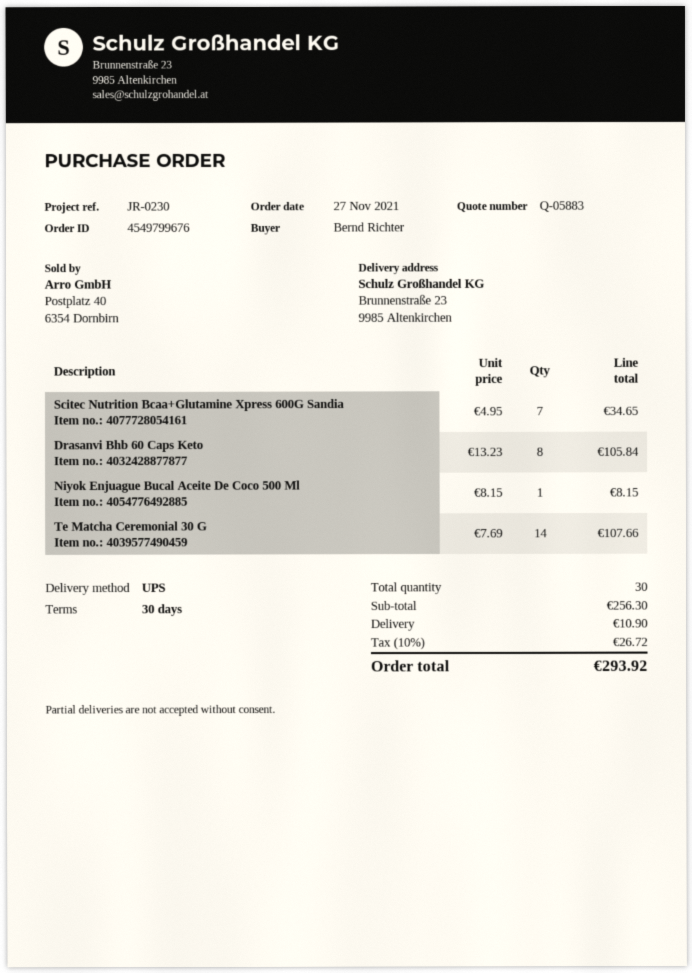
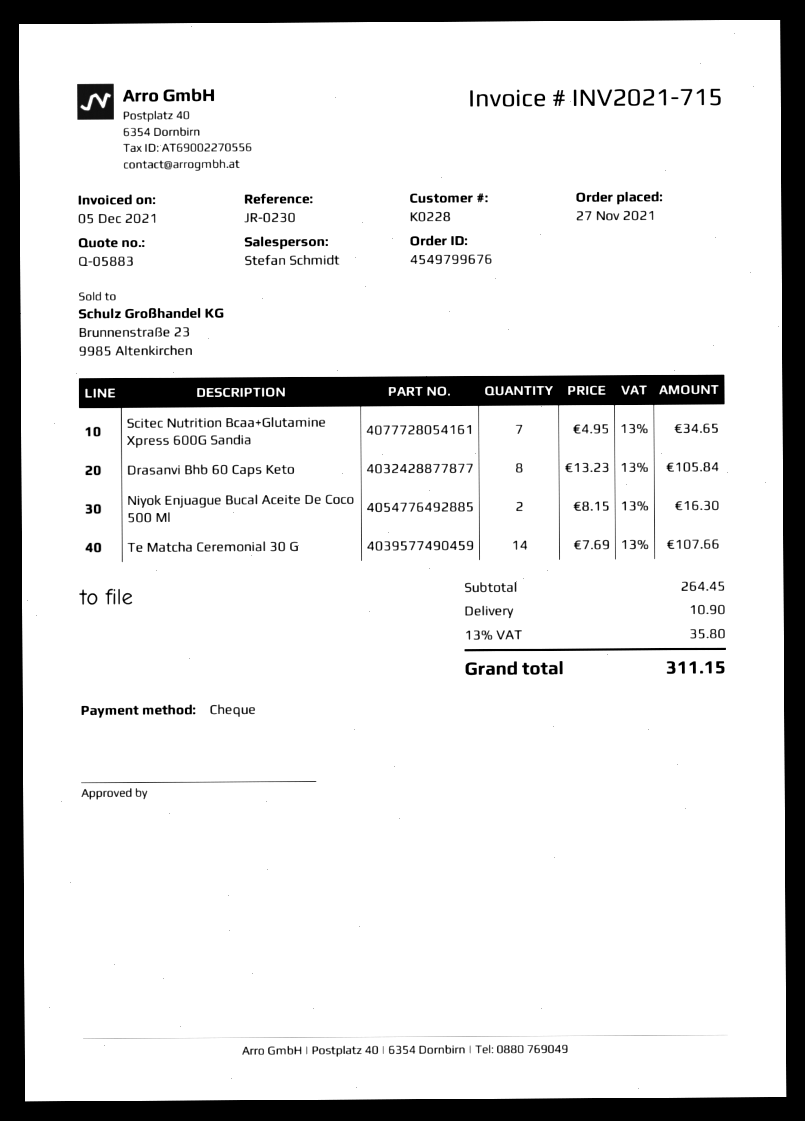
Niyok Enjuague Bucal Aceite De Coco 500 Ml: 1 x 8.15 = 8.15 -> 2 x 8.15 = 16.30
subtotal: 256.30 -> 264.45
tax: 10% = 26.72 -> 13% = 35.80
total: 293.92 -> 311.15

